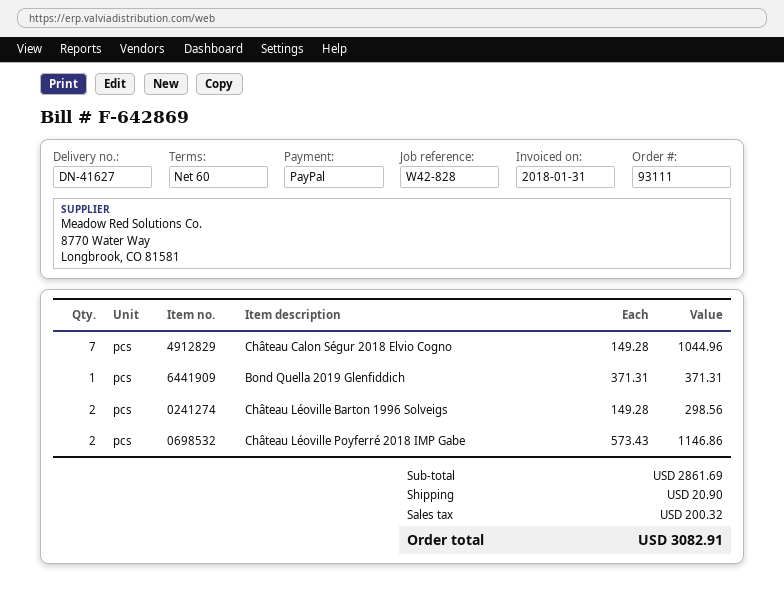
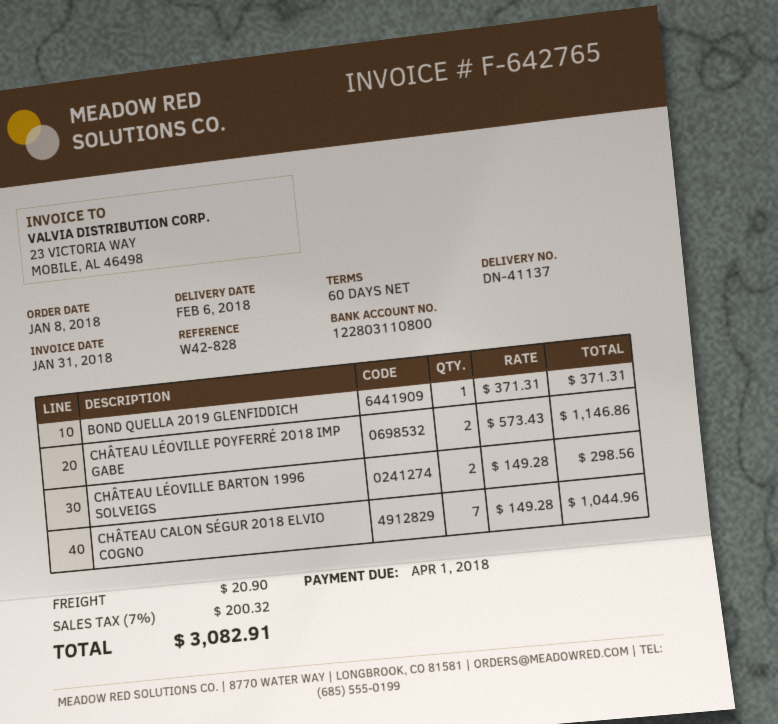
delivery note number: DN-41627 -> DN-41137
invoice number: F-642869 -> F-642765

